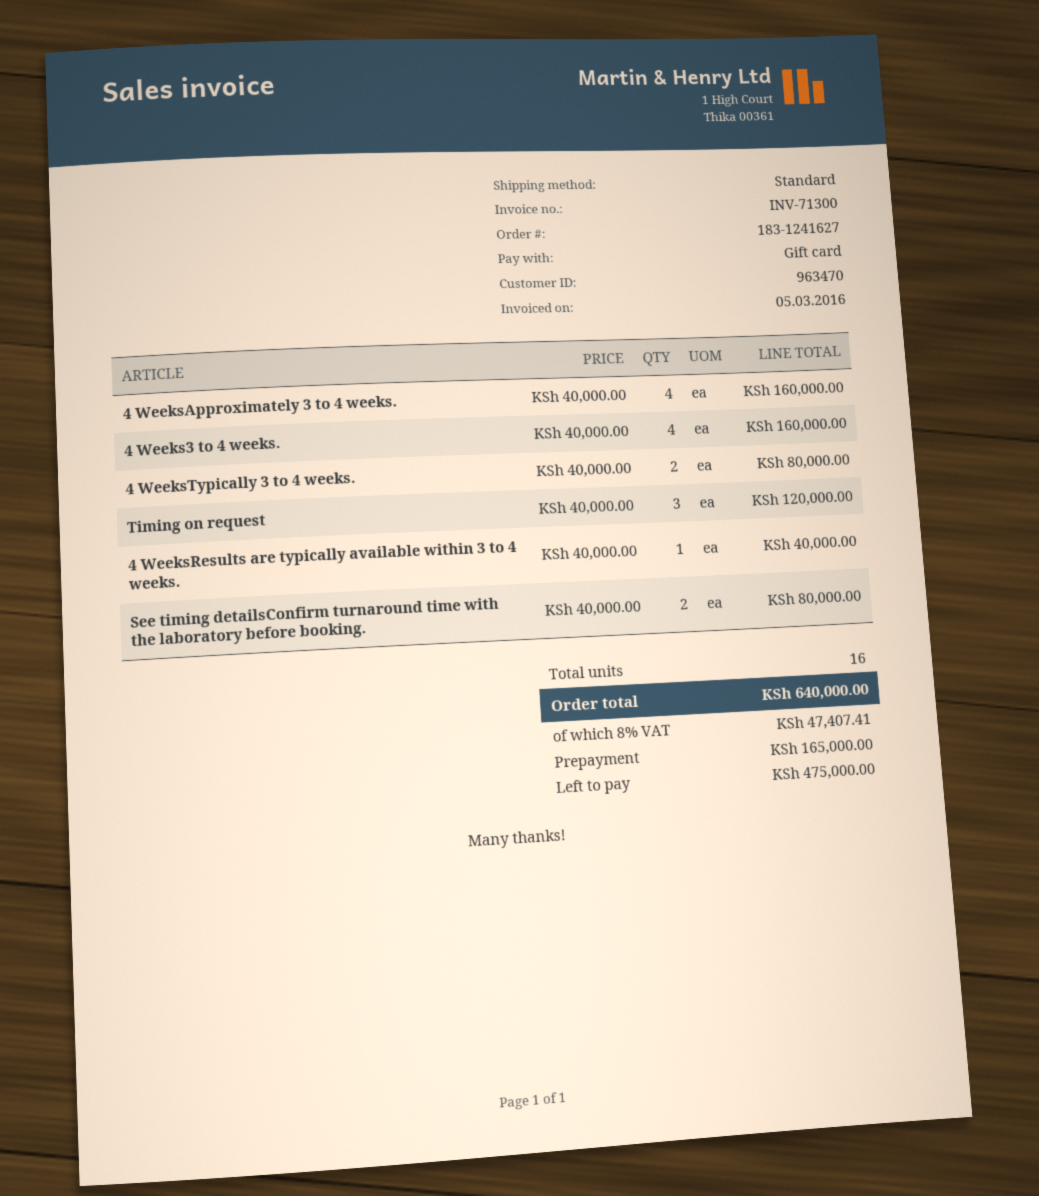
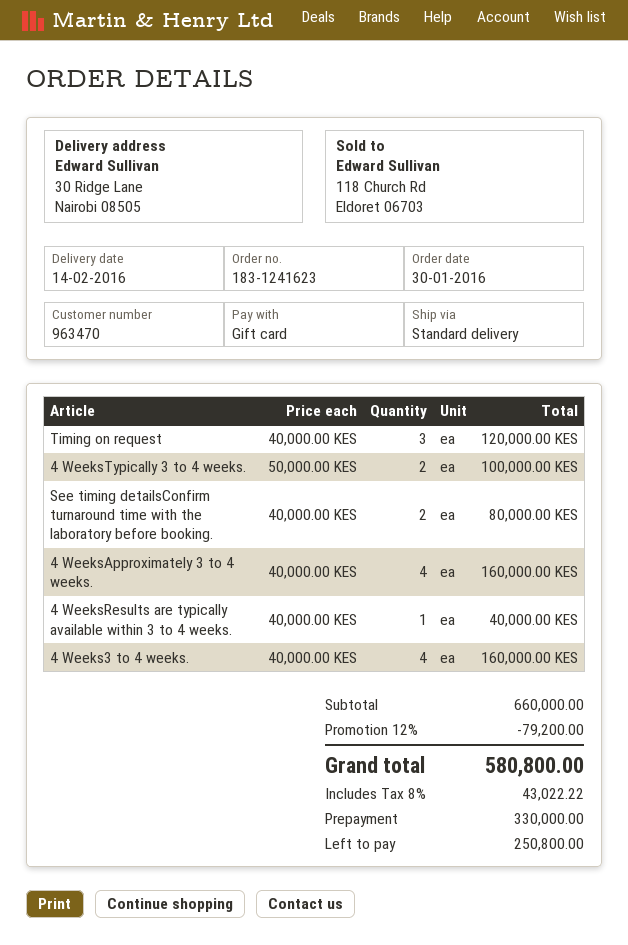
order number: 183-1241627 -> 183-1241623
4 WeeksTypically 3 to 4 weeks.: 2 x 40000.00 = 80000.00 -> 2 x 50000.00 = 100000.00
discount: none -> 12% = 79200.00
tax: 8% = 47407.41 -> 8% = 43022.22
total: 640000.00 -> 580800.00
deposit: 165000.00 -> 330000.00
balance: 475000.00 -> 250800.00

